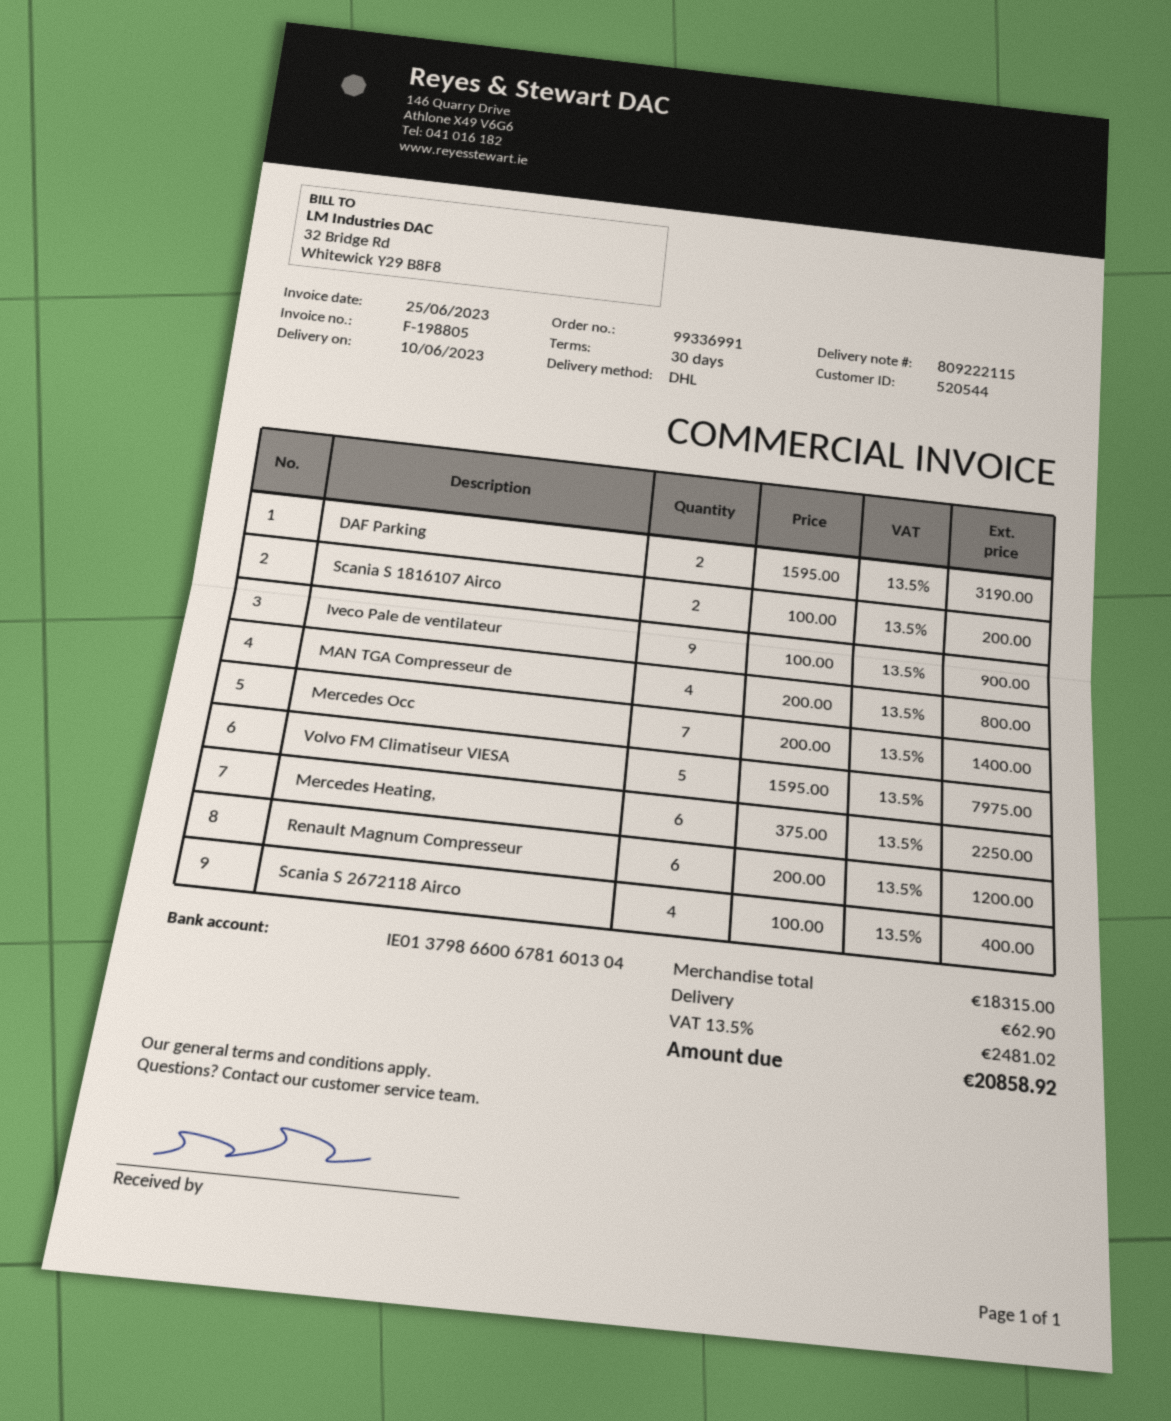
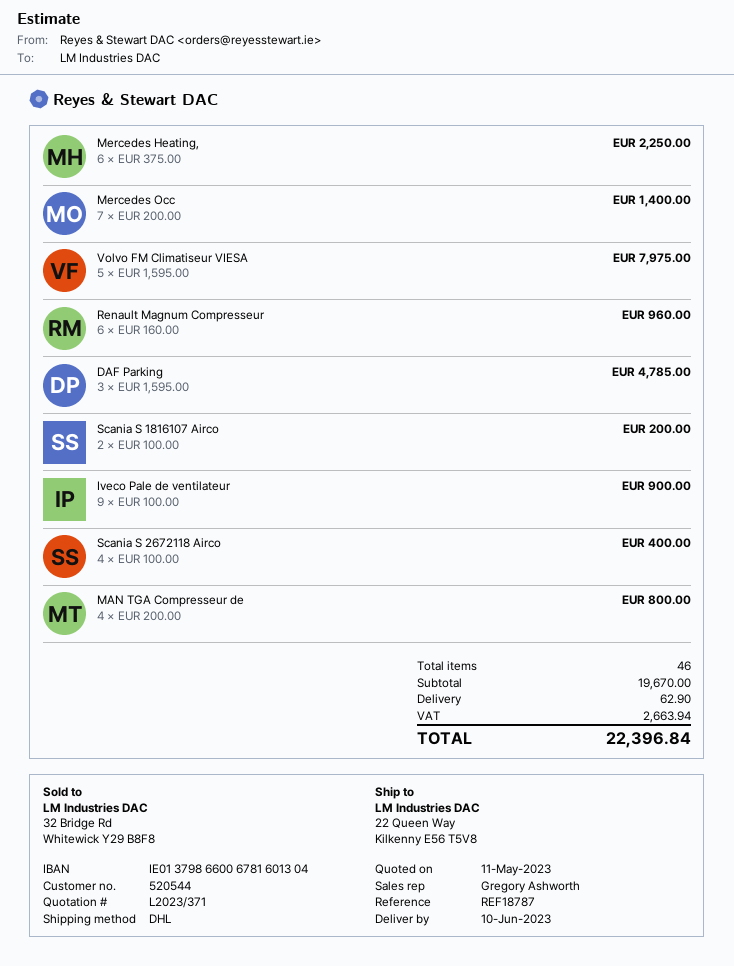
DAF Parking: 2 x 1595.00 = 3190.00 -> 3 x 1595.00 = 4785.00
Renault Magnum Compresseur: 6 x 200.00 = 1200.00 -> 6 x 160.00 = 960.00
subtotal: 18315.00 -> 19670.00
tax: 2481.02 -> 2663.94
total: 20858.92 -> 22396.84

